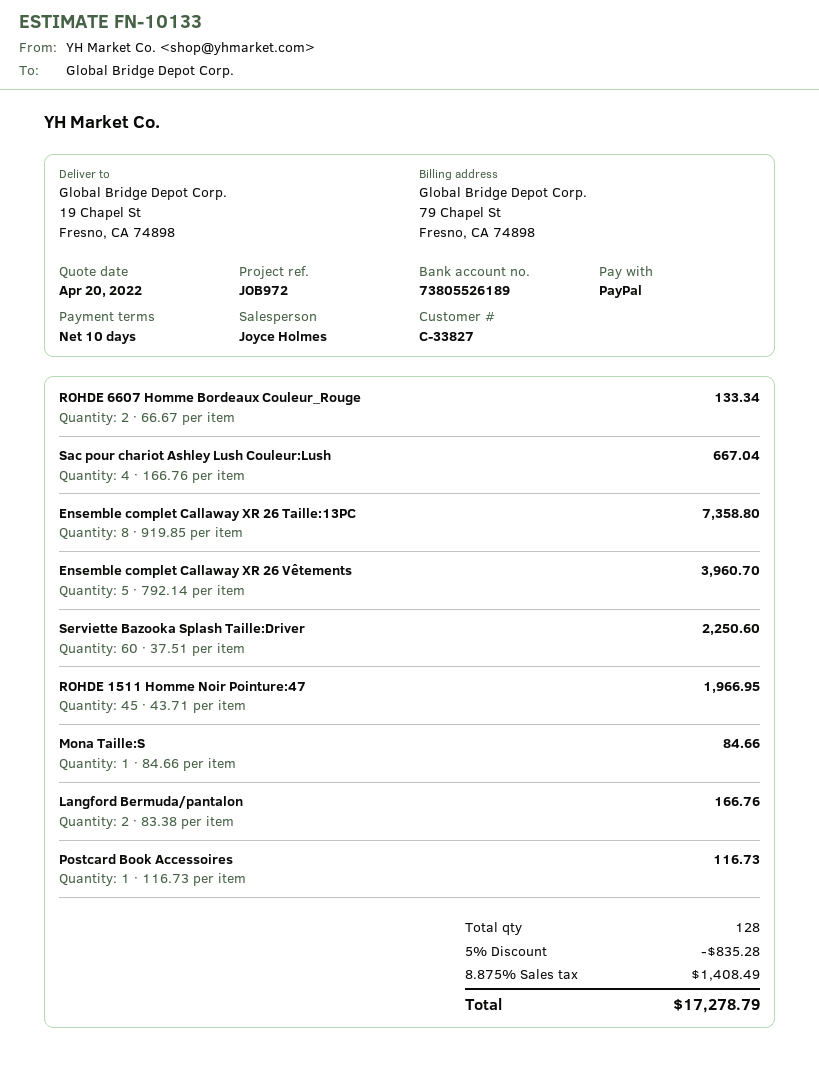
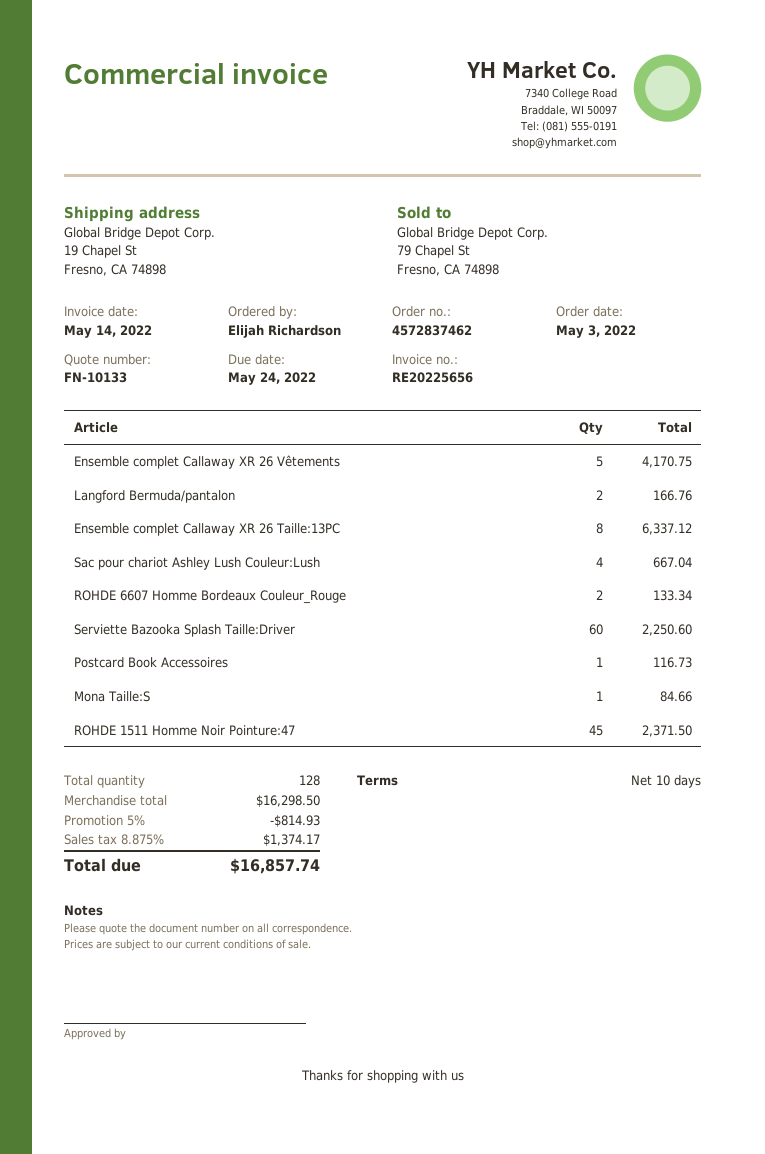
Ensemble complet Callaway XR 26 Taille:13PC: 8 for 7358.80 -> 8 for 6337.12
Ensemble complet Callaway XR 26 Vêtements: 5 for 3960.70 -> 5 for 4170.75
ROHDE 1511 Homme Noir Pointure:47: 45 for 1966.95 -> 45 for 2371.50
discount: 5% = 835.28 -> 5% = 814.93
tax: 8.875% = 1408.49 -> 8.875% = 1374.17
total: 17278.79 -> 16857.74

